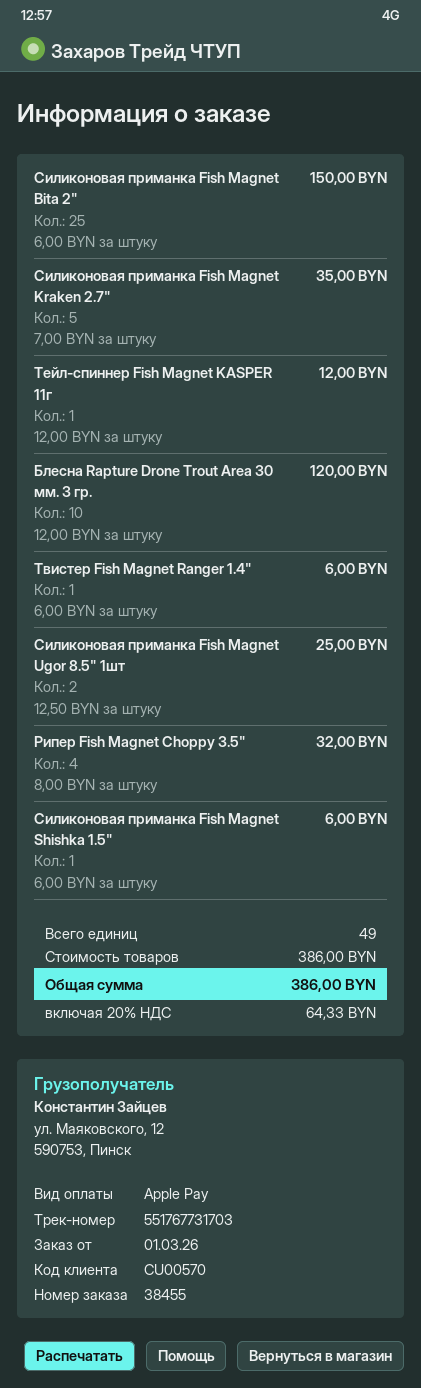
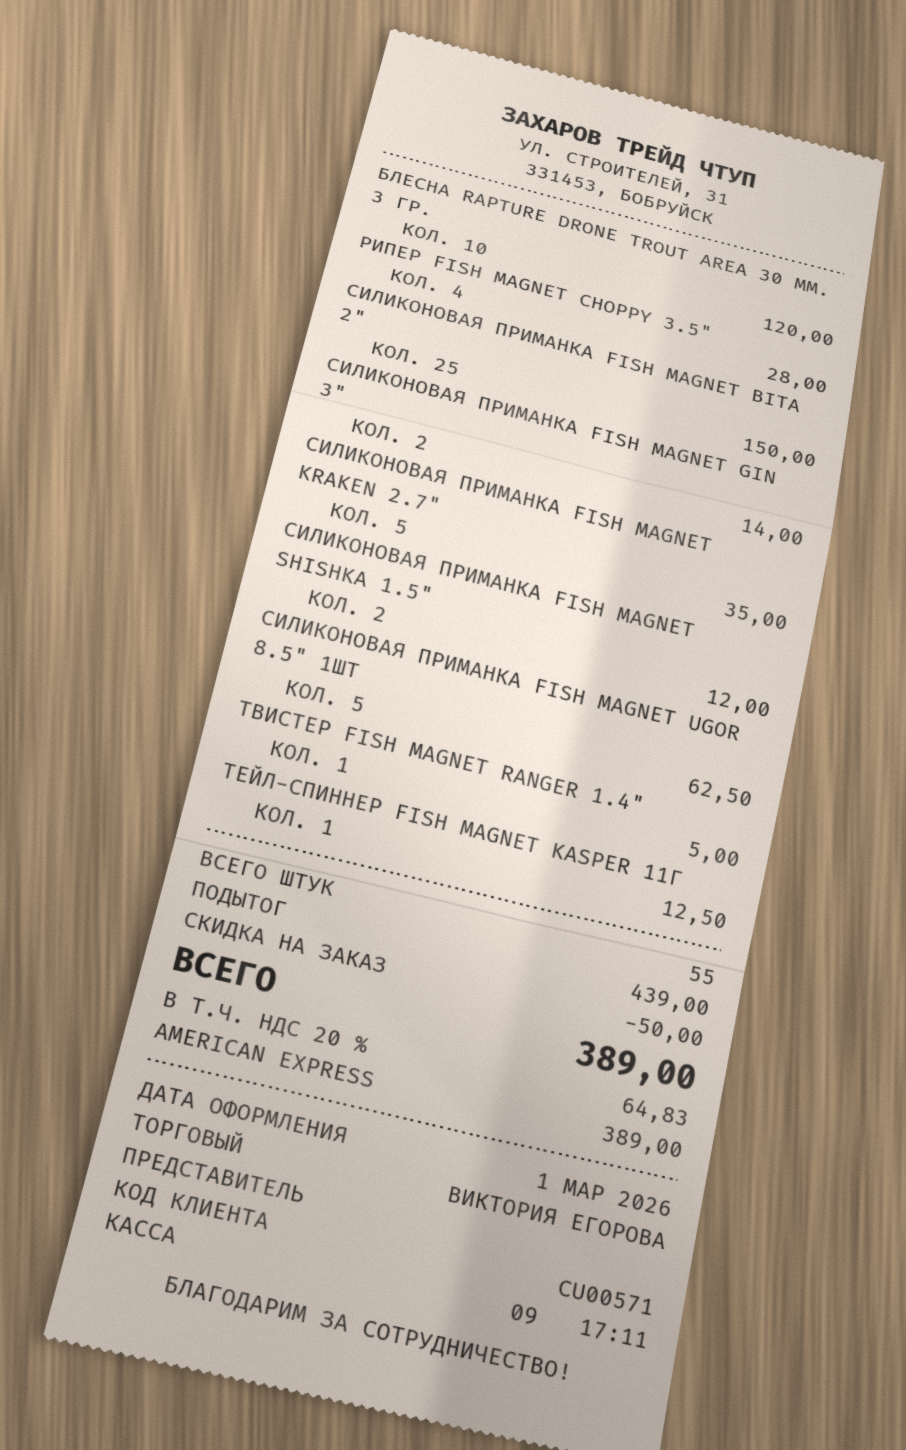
customer number: CU00570 -> CU00571
payment method: Apple Pay -> American Express
Тейл-спиннер Fish Magnet KASPER 11г: 1 for 12.00 -> 1 for 12.50
Твистер Fish Magnet Ranger 1.4": 1 for 6.00 -> 1 for 5.00
Силиконовая приманка Fish Magnet Ugor 8.5" 1шт: 2 for 25.00 -> 5 for 62.50
Рипер Fish Magnet Choppy 3.5": 4 for 32.00 -> 4 for 28.00
Силиконовая приманка Fish Magnet Shishka 1.5": 1 for 6.00 -> 2 for 12.00
СИЛИКОНОВАЯ ПРИМАНКА FISH MAGNET GIN 3": none -> 2 for 14.00
total quantity: 49 -> 55
subtotal: 386.00 -> 439.00
discount: none -> 50.00
tax: 20% = 64.33 -> 20% = 64.83
total: 386.00 -> 389.00

